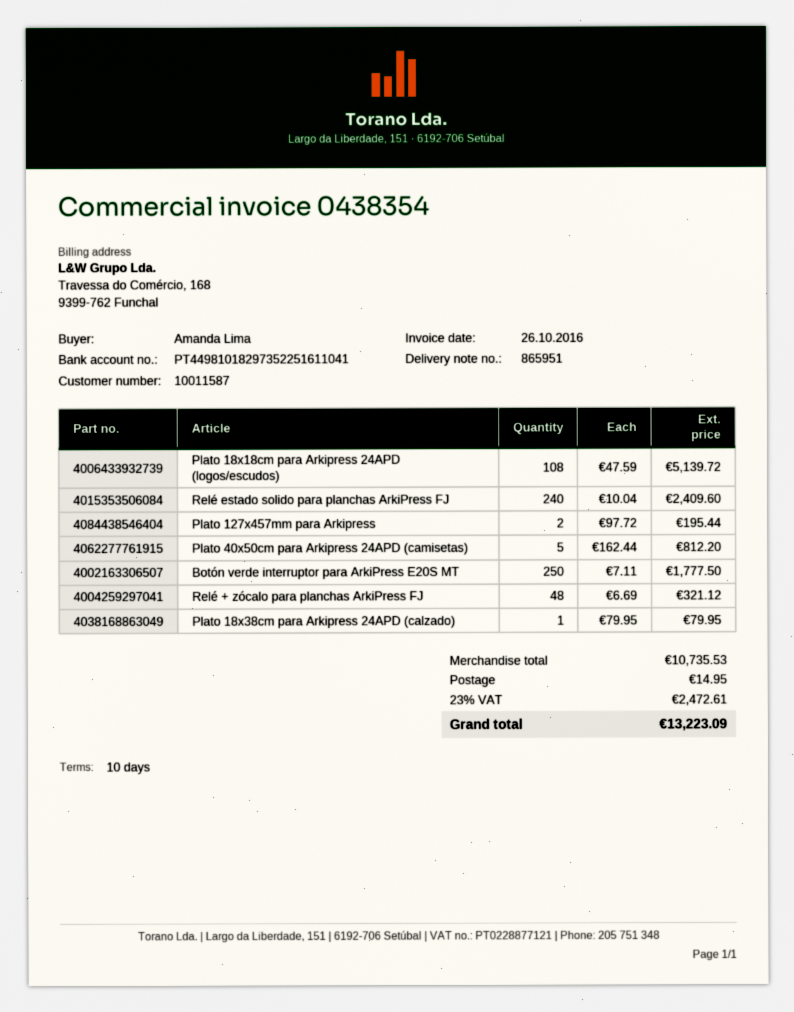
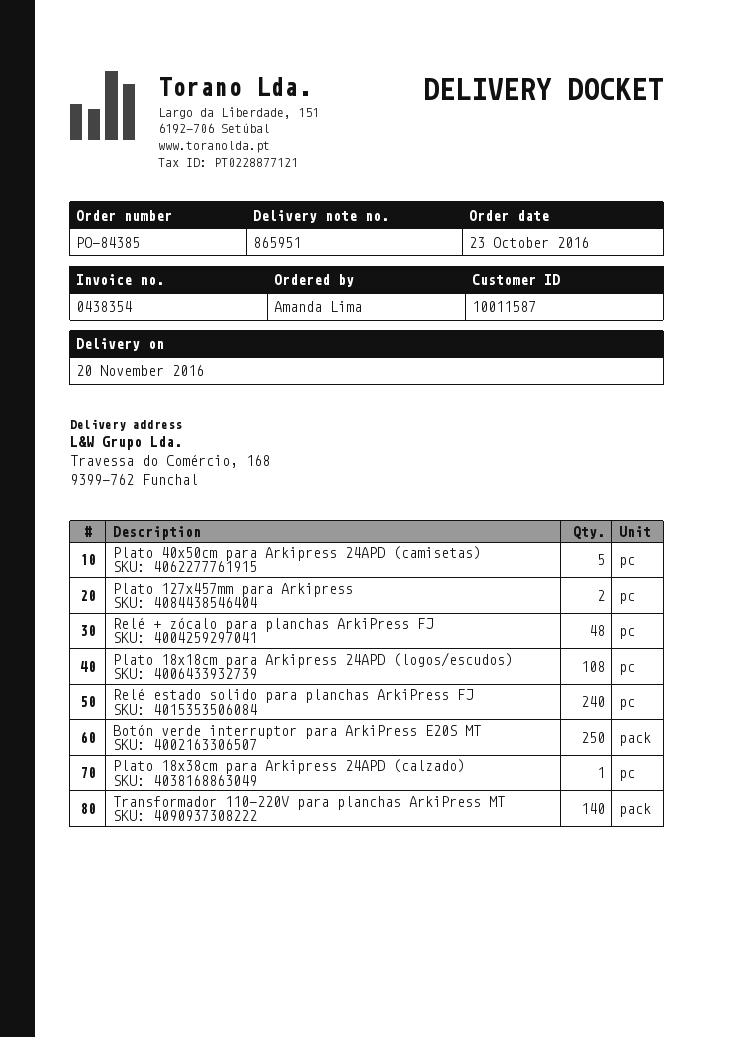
Transformador 110-220V para planchas ArkiPress MT: none -> 140

